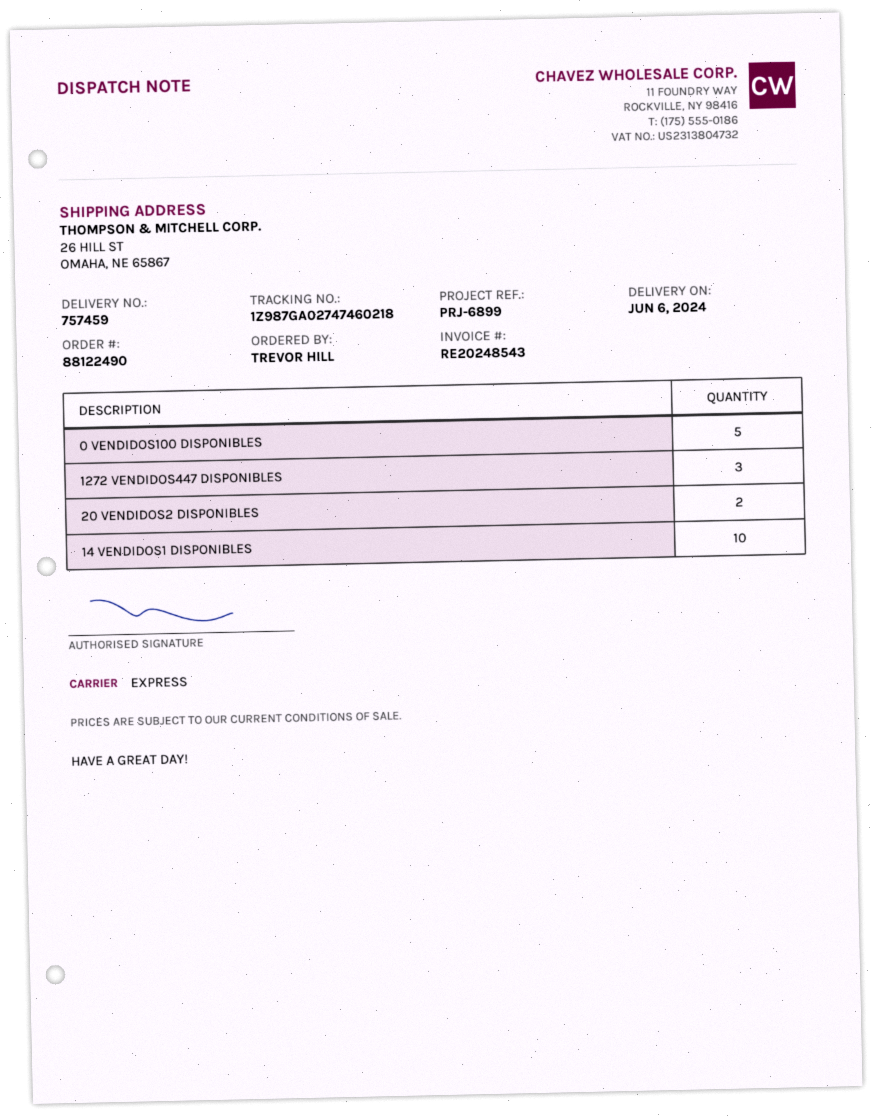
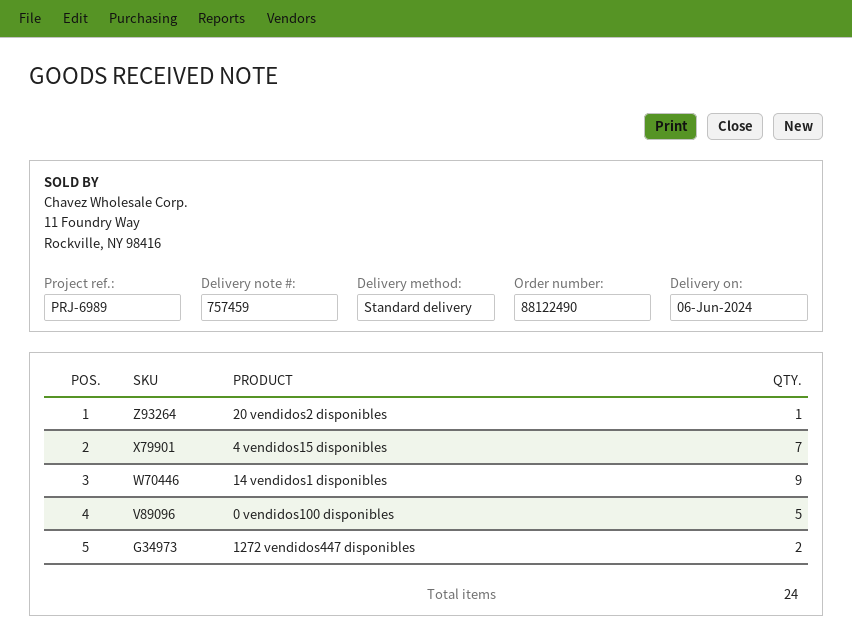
reference: PRJ-6899 -> PRJ-6989
shipping method: express -> standard
1272 VENDIDOS447 DISPONIBLES: 3 -> 2
20 VENDIDOS2 DISPONIBLES: 2 -> 1
14 VENDIDOS1 DISPONIBLES: 10 -> 9
4 vendidos15 disponibles: none -> 7

